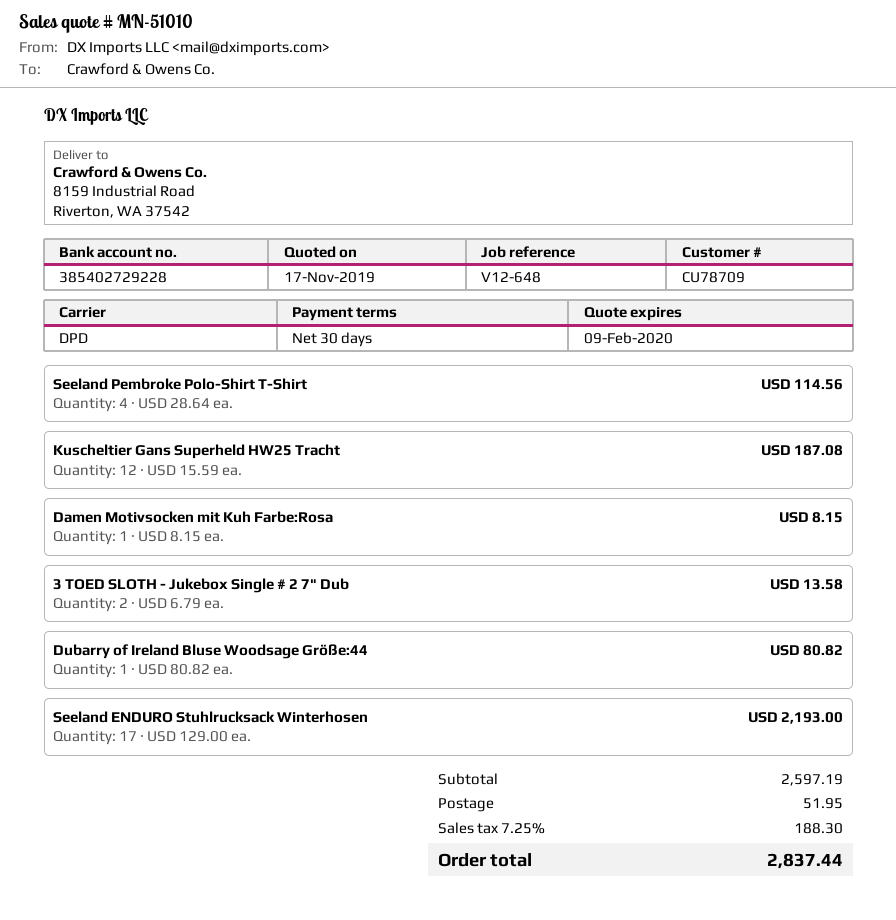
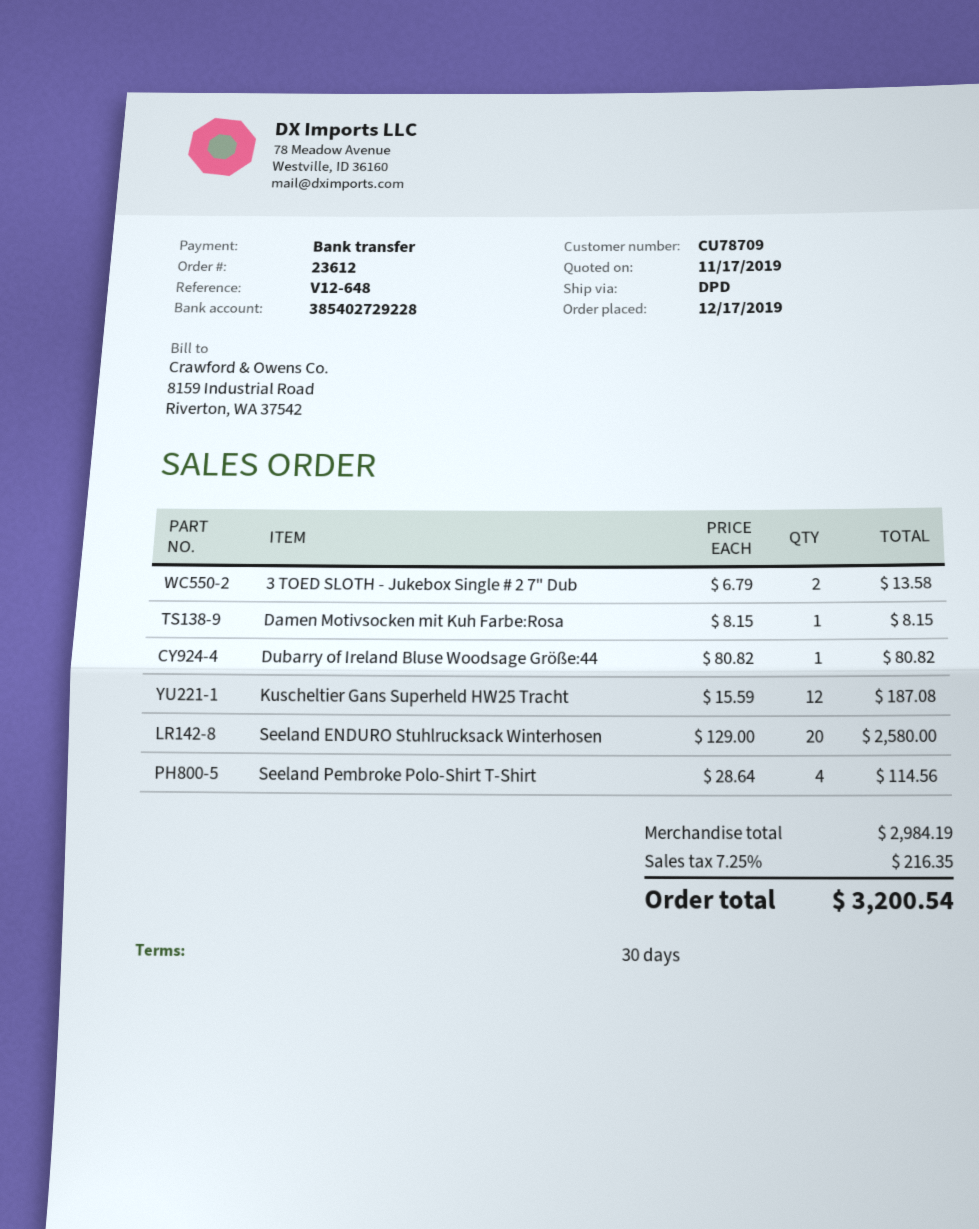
Seeland ENDURO Stuhlrucksack Winterhosen: 17 x 129.00 = 2193.00 -> 20 x 129.00 = 2580.00
subtotal: 2597.19 -> 2984.19
shipping: 51.95 -> none
tax: 7.25% = 188.30 -> 7.25% = 216.35
total: 2837.44 -> 3200.54

